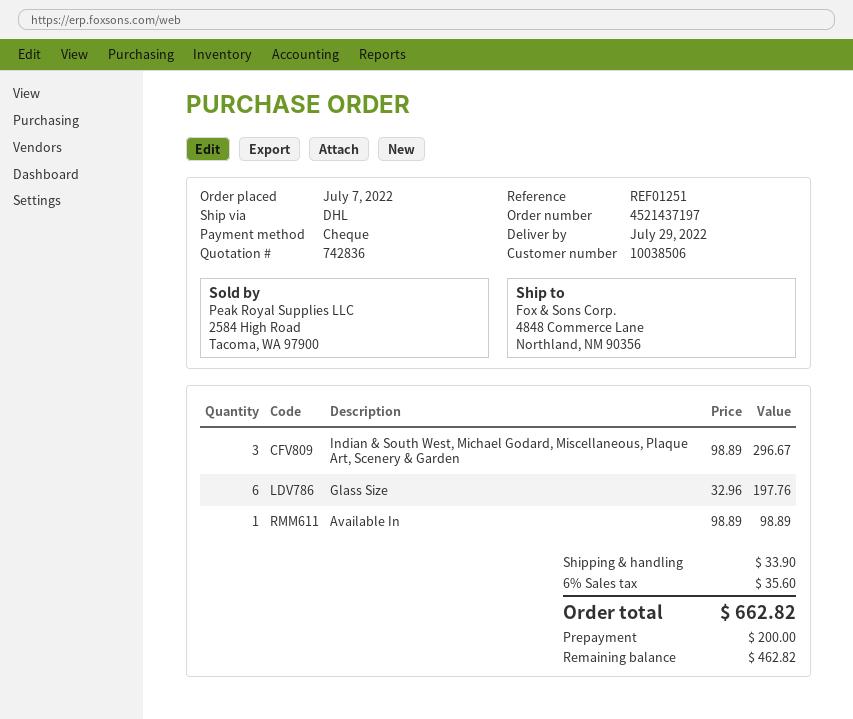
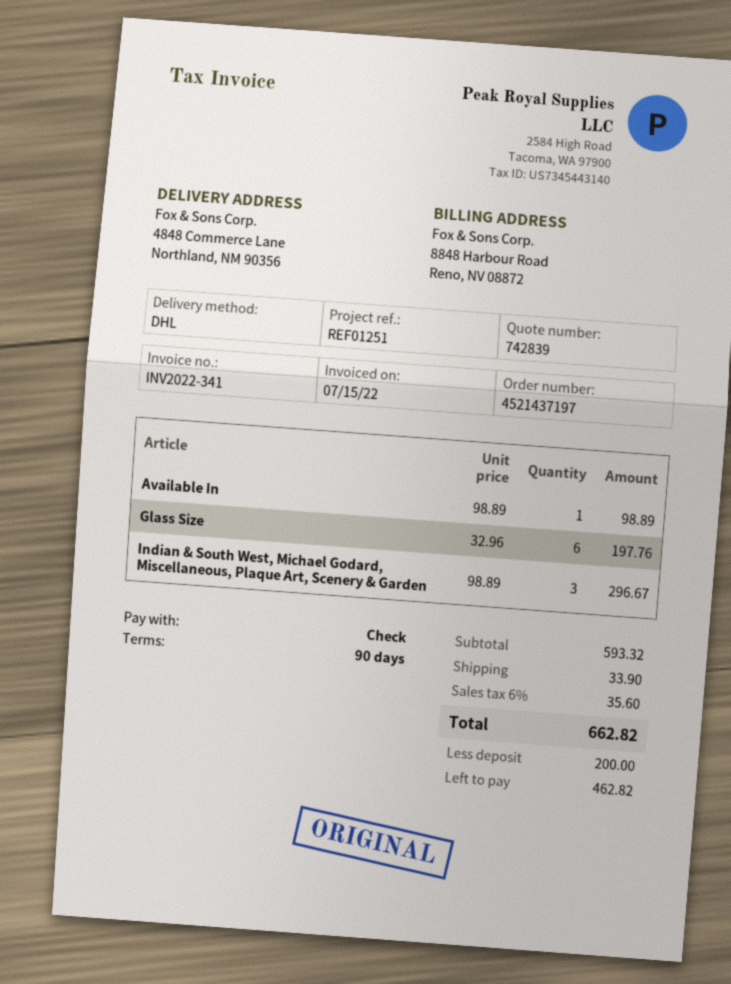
quote number: 742836 -> 742839

